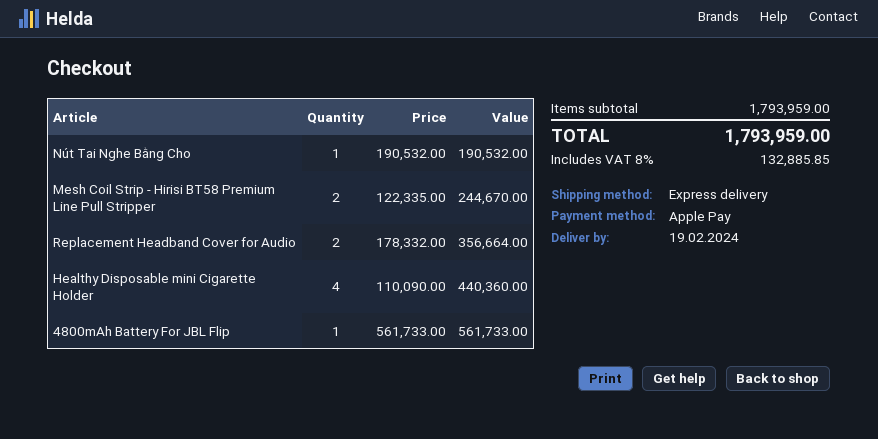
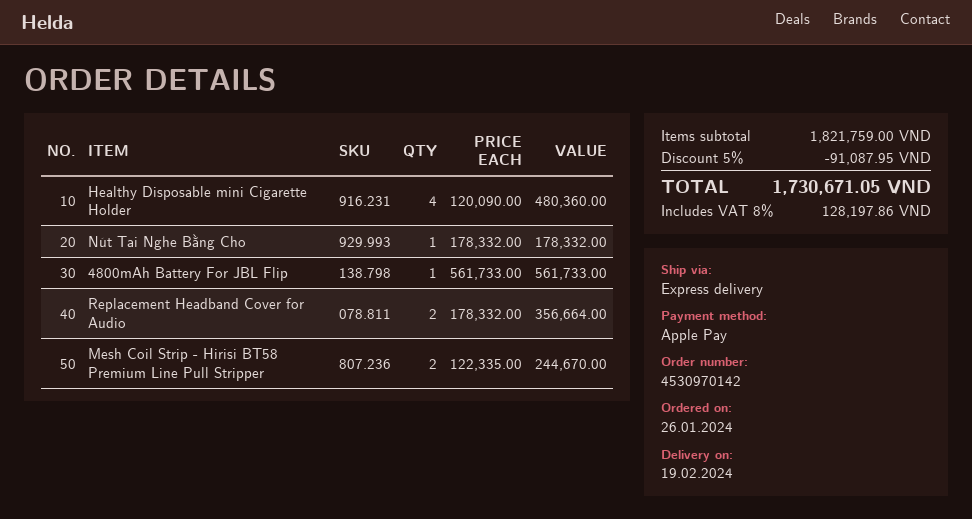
Nút Tai Nghe Bằng Cho: 1 x 190532.00 = 190532.00 -> 1 x 178332.00 = 178332.00
Healthy Disposable mini Cigarette Holder: 4 x 110090.00 = 440360.00 -> 4 x 120090.00 = 480360.00
subtotal: 1793959.00 -> 1821759.00
discount: none -> 5% = 91087.95
tax: 8% = 132885.85 -> 8% = 128197.86
total: 1793959.00 -> 1730671.05

